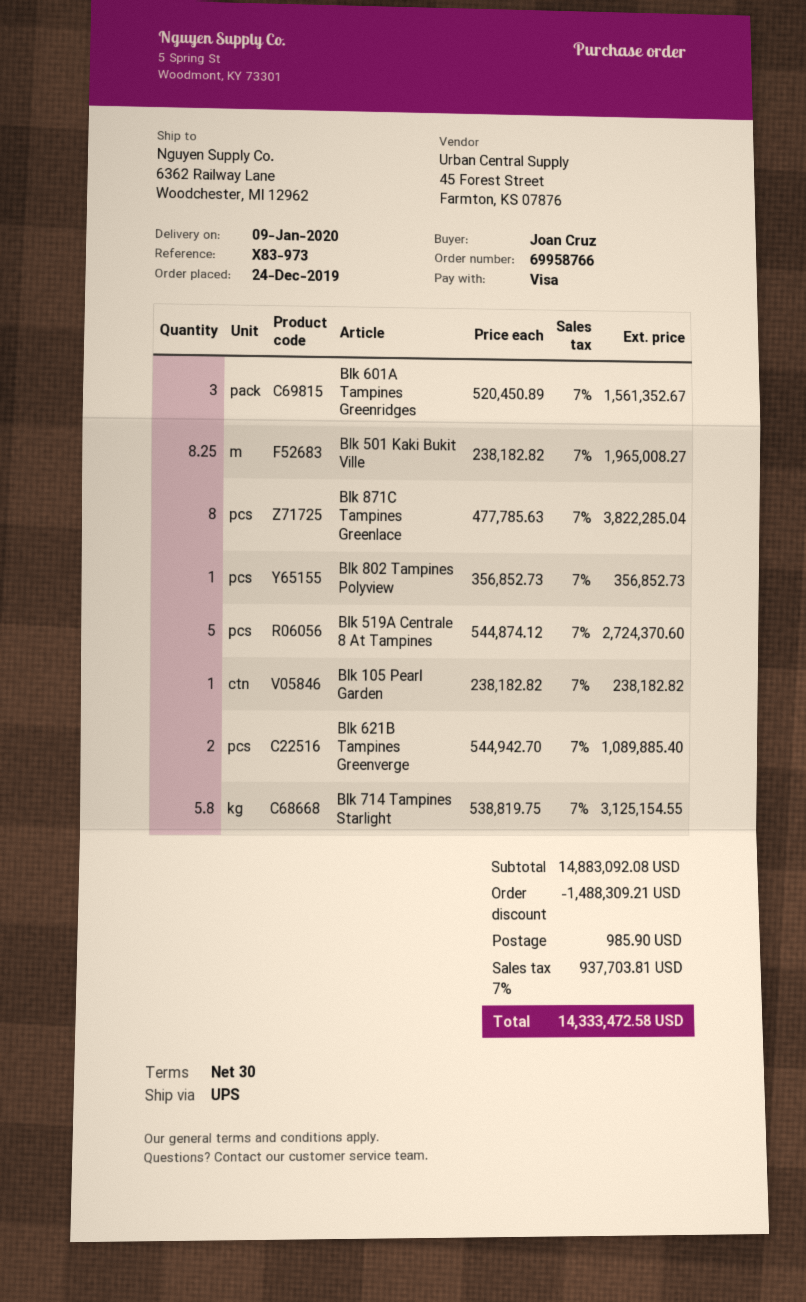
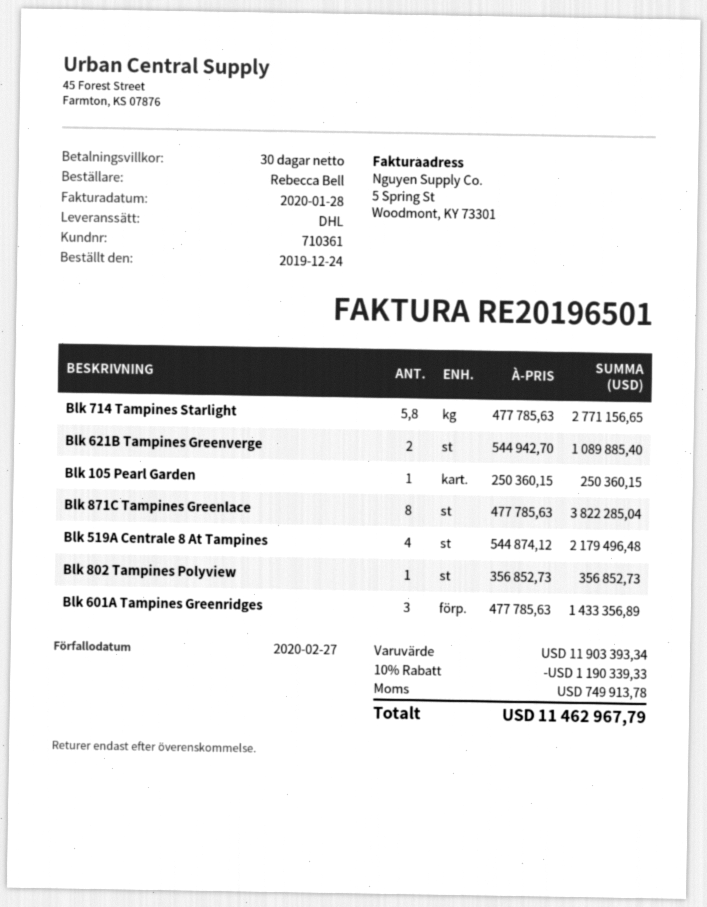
ordered by: Joan Cruz -> Rebecca Bell
shipping method: UPS -> DHL
Blk 601A Tampines Greenridges: 3 x 520450.89 = 1561352.67 -> 3 x 477785.63 = 1433356.89
Blk 501 Kaki Bukit Ville: 8.25 x 238182.82 = 1965008.27 -> none
Blk 519A Centrale 8 At Tampines: 5 x 544874.12 = 2724370.60 -> 4 x 544874.12 = 2179496.48
Blk 105 Pearl Garden: 1 x 238182.82 = 238182.82 -> 1 x 250360.15 = 250360.15
Blk 714 Tampines Starlight: 5.8 x 538819.75 = 3125154.55 -> 5.8 x 477785.63 = 2771156.65
subtotal: 14883092.08 -> 11903393.34
discount: 1488309.21 -> 1190339.33
shipping: 985.90 -> none
tax: 937703.81 -> 749913.78
total: 14333472.58 -> 11462967.79

